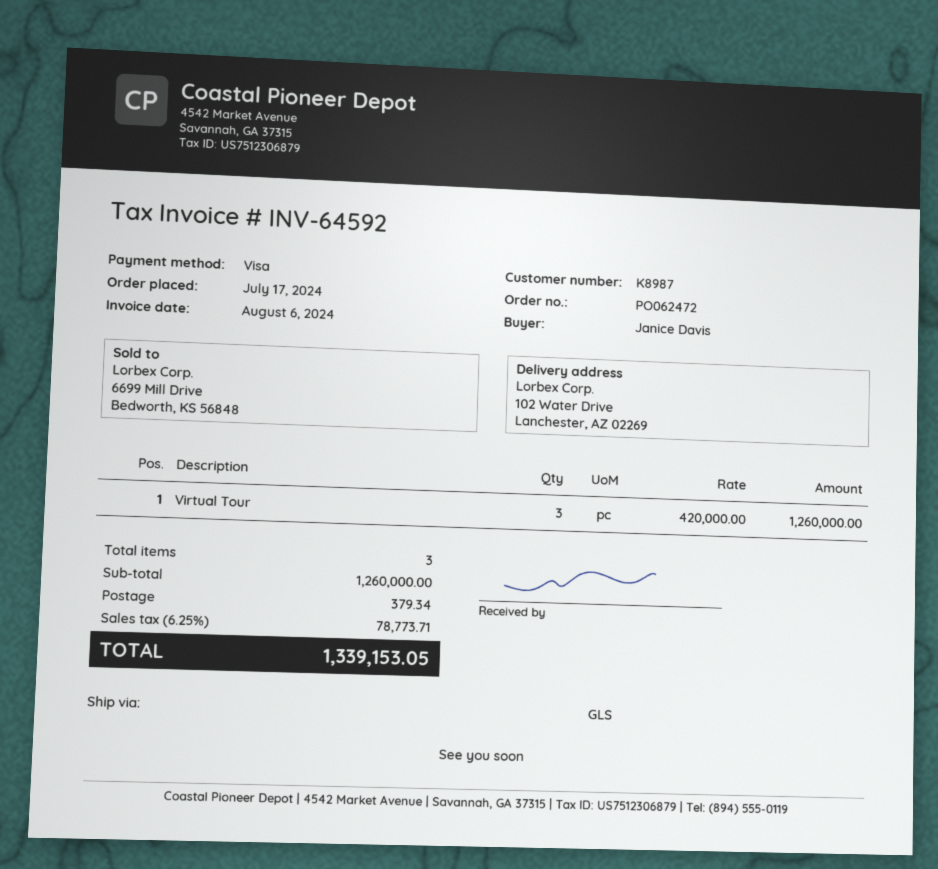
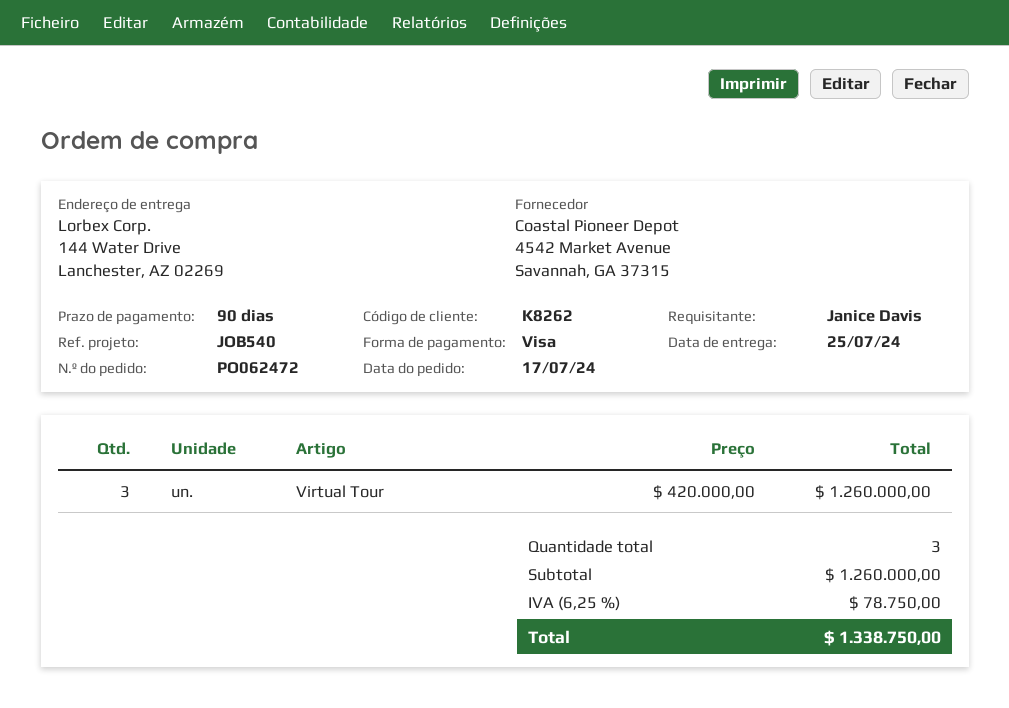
customer number: K8987 -> K8262
ship to: 102 Water Drive, Lanchester, AZ 02269 -> 144 Water Drive, Lanchester, AZ 02269
shipping: 379.34 -> none
tax: 6.25% = 78773.71 -> 6.25% = 78750.00
total: 1339153.05 -> 1338750.00

